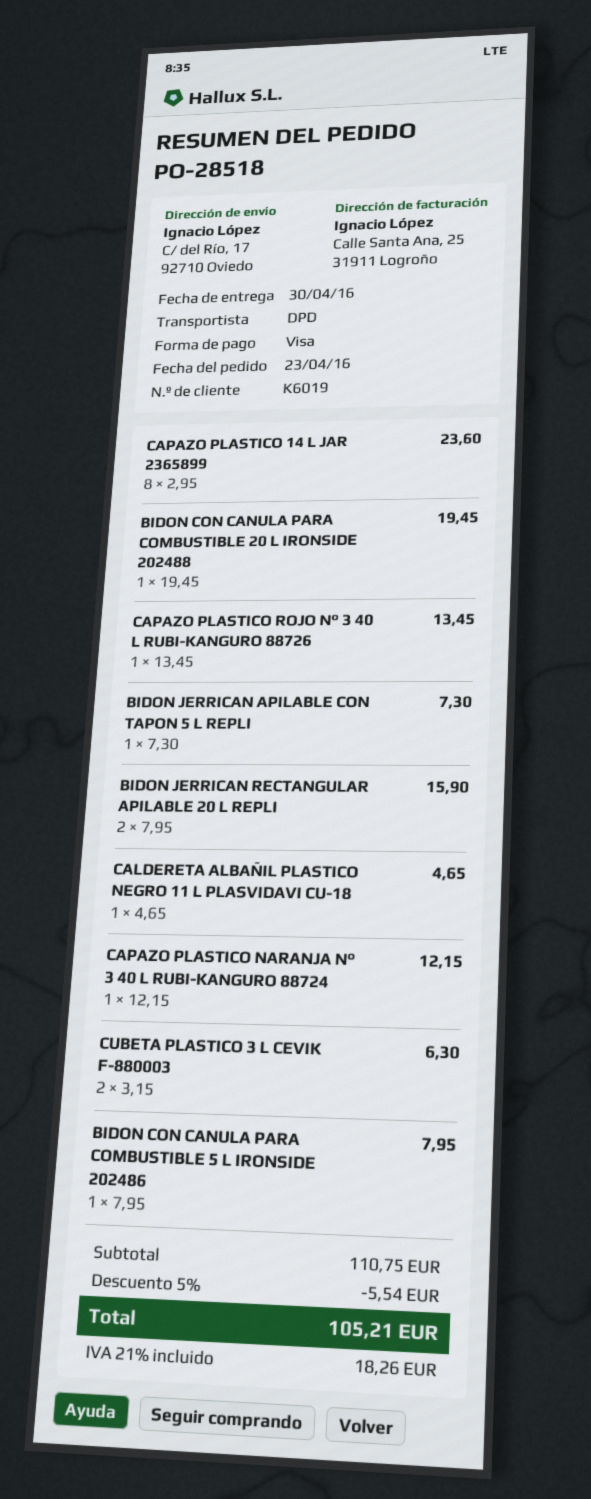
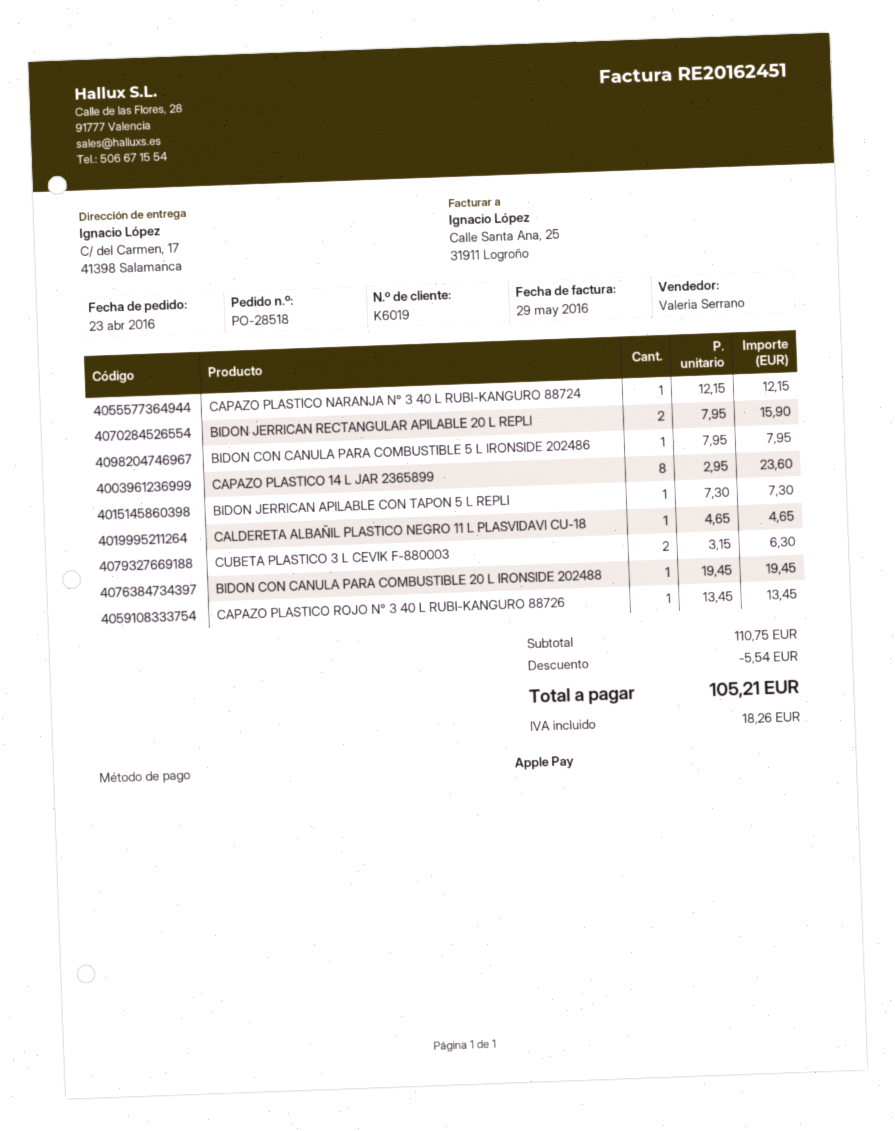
payment method: Visa -> Apple Pay
ship to: C/ del Río, 17, 92710 Oviedo -> C/ del Carmen, 17, 41398 Salamanca

